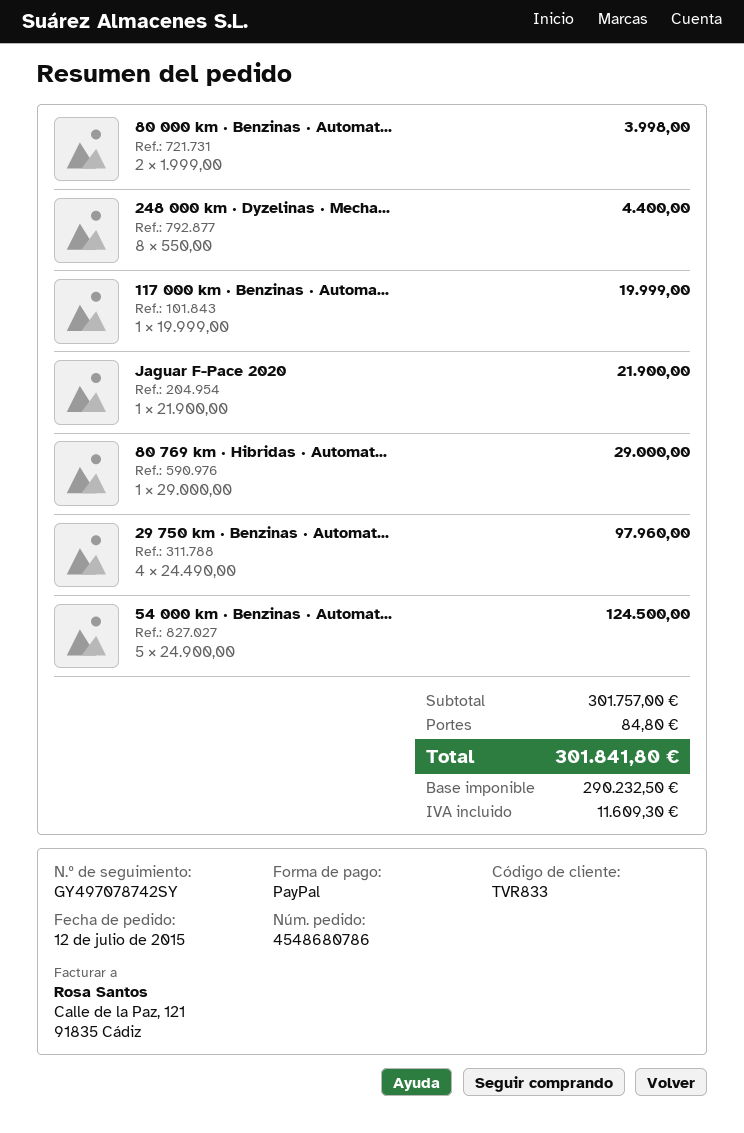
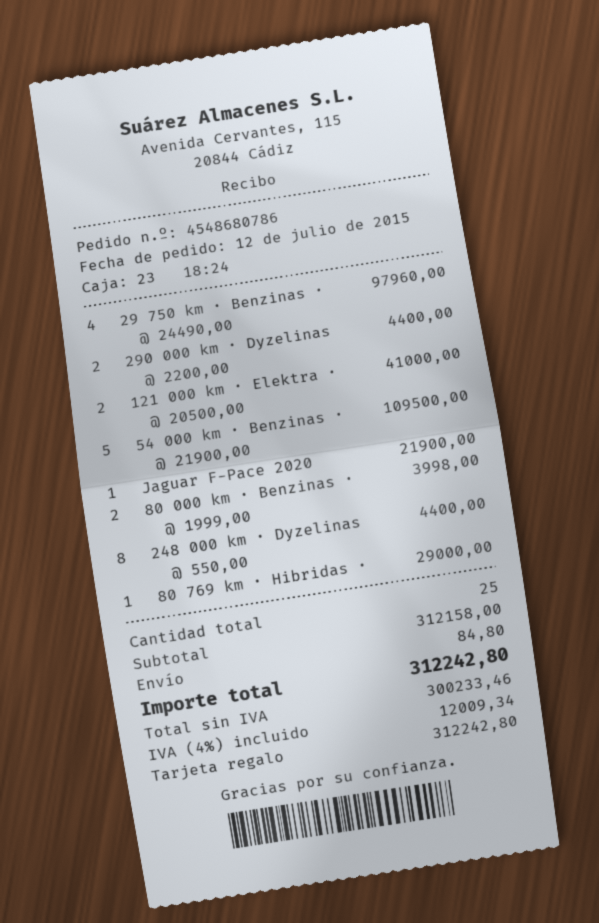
payment method: PayPal -> gift card
117 000 km · Benzinas · Automa...: 1 x 19999.00 = 19999.00 -> none
54 000 km · Benzinas · Automat...: 5 x 24900.00 = 124500.00 -> 5 x 21900.00 = 109500.00
290 000 km · Dyzelinas: none -> 2 x 2200.00 = 4400.00
121 000 km · Elektra ·: none -> 2 x 20500.00 = 41000.00
subtotal: 301757.00 -> 312158.00
net: 290232.50 -> 300233.46
tax: 11609.30 -> 12009.34
total: 301841.80 -> 312242.80

